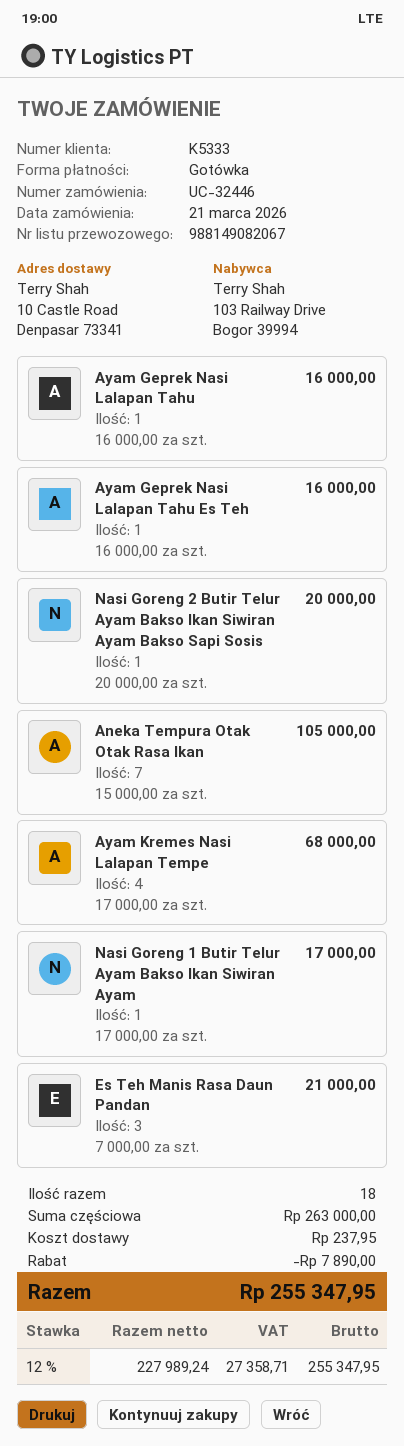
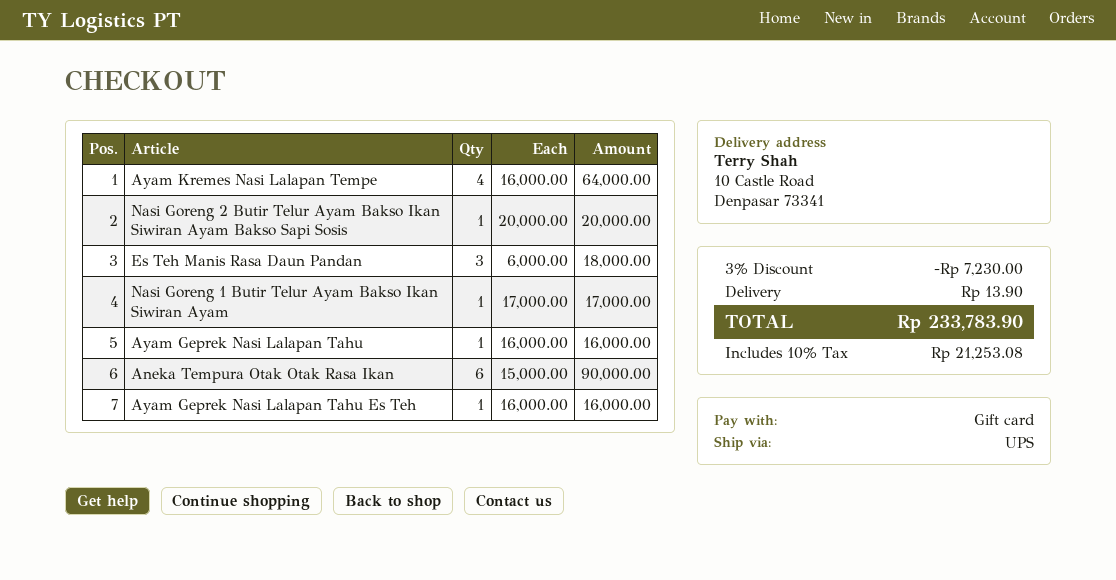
payment method: cash -> gift card
Aneka Tempura Otak Otak Rasa Ikan: 7 x 15000.00 = 105000.00 -> 6 x 15000.00 = 90000.00
Ayam Kremes Nasi Lalapan Tempe: 4 x 17000.00 = 68000.00 -> 4 x 16000.00 = 64000.00
Es Teh Manis Rasa Daun Pandan: 3 x 7000.00 = 21000.00 -> 3 x 6000.00 = 18000.00
discount: 7890.00 -> 7230.00
shipping: 237.95 -> 13.90
tax: 12% = 27358.71 -> 10% = 21253.08
total: 255347.95 -> 233783.90

